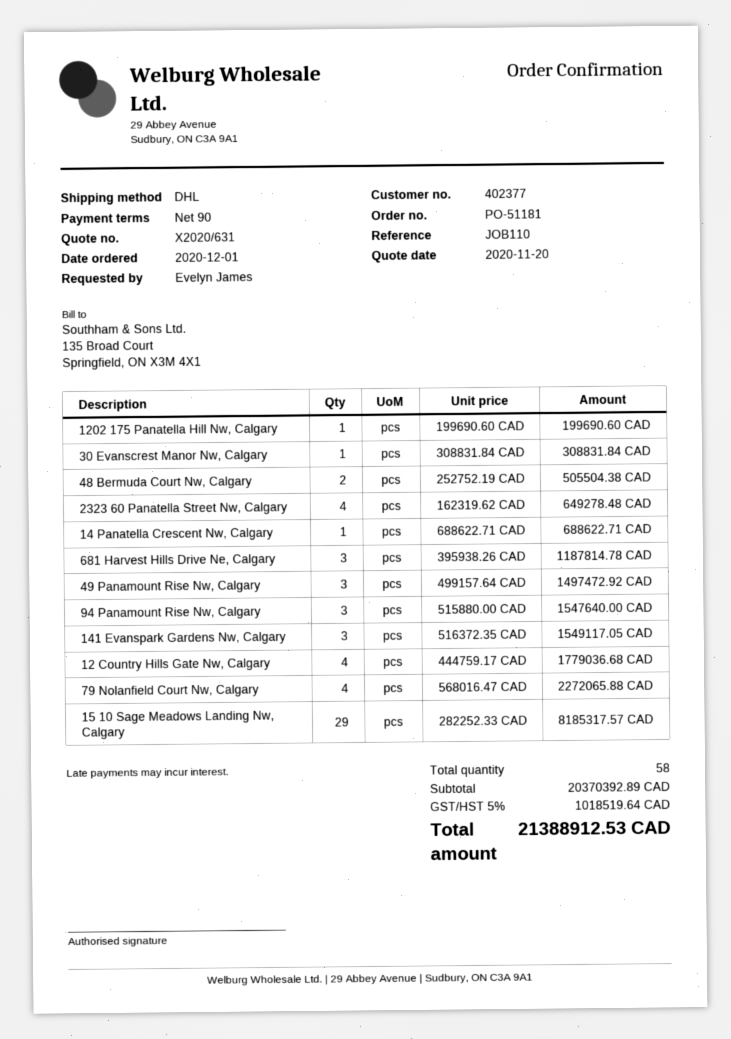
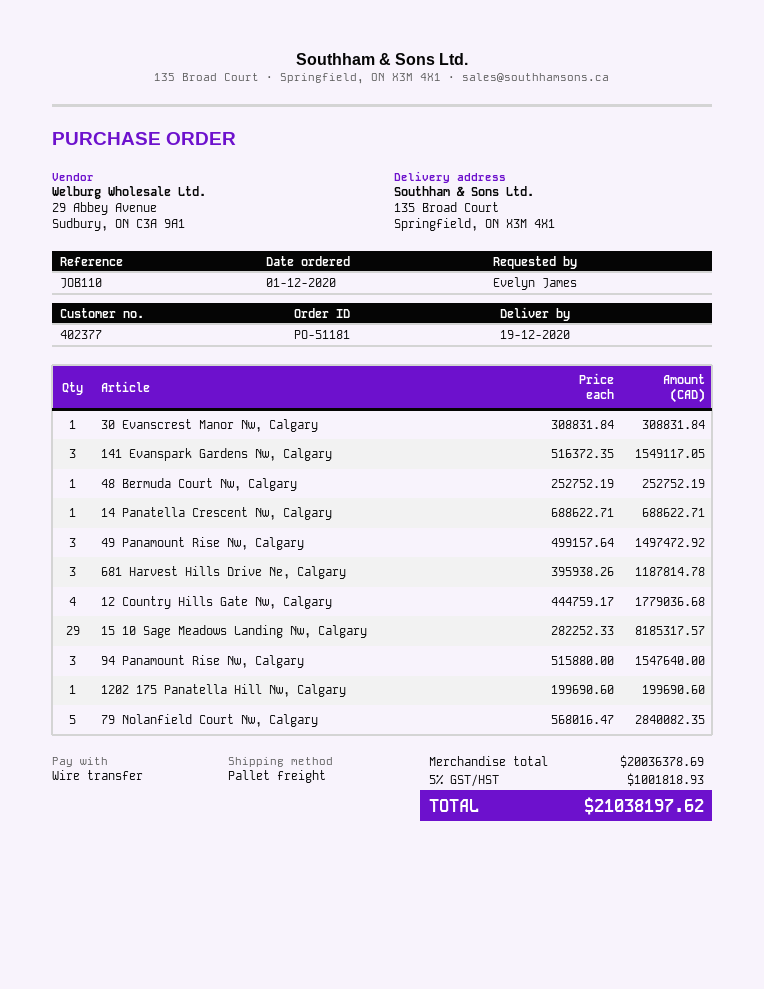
shipping method: DHL -> pallet freight
48 Bermuda Court Nw, Calgary: 2 x 252752.19 = 505504.38 -> 1 x 252752.19 = 252752.19
2323 60 Panatella Street Nw, Calgary: 4 x 162319.62 = 649278.48 -> none
79 Nolanfield Court Nw, Calgary: 4 x 568016.47 = 2272065.88 -> 5 x 568016.47 = 2840082.35
subtotal: 20370392.89 -> 20036378.69
tax: 5% = 1018519.64 -> 5% = 1001818.93
total: 21388912.53 -> 21038197.62

